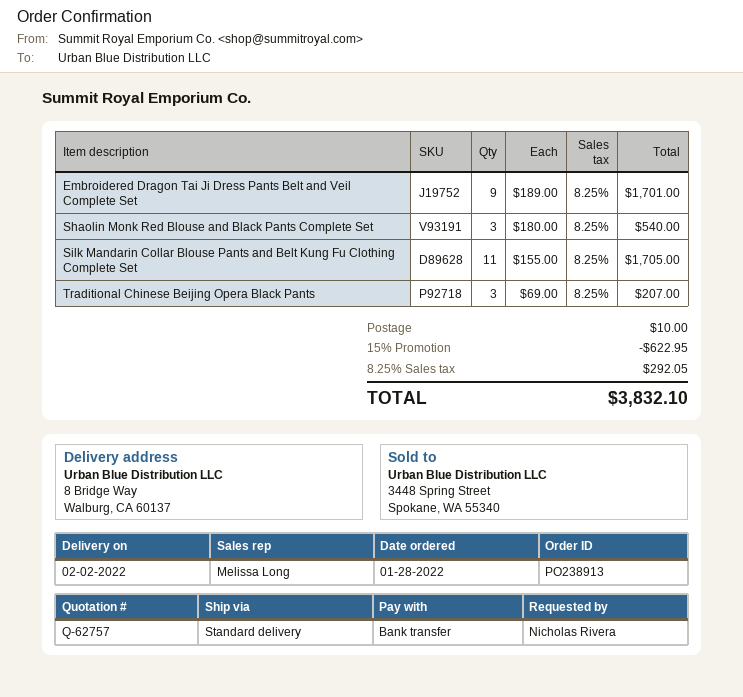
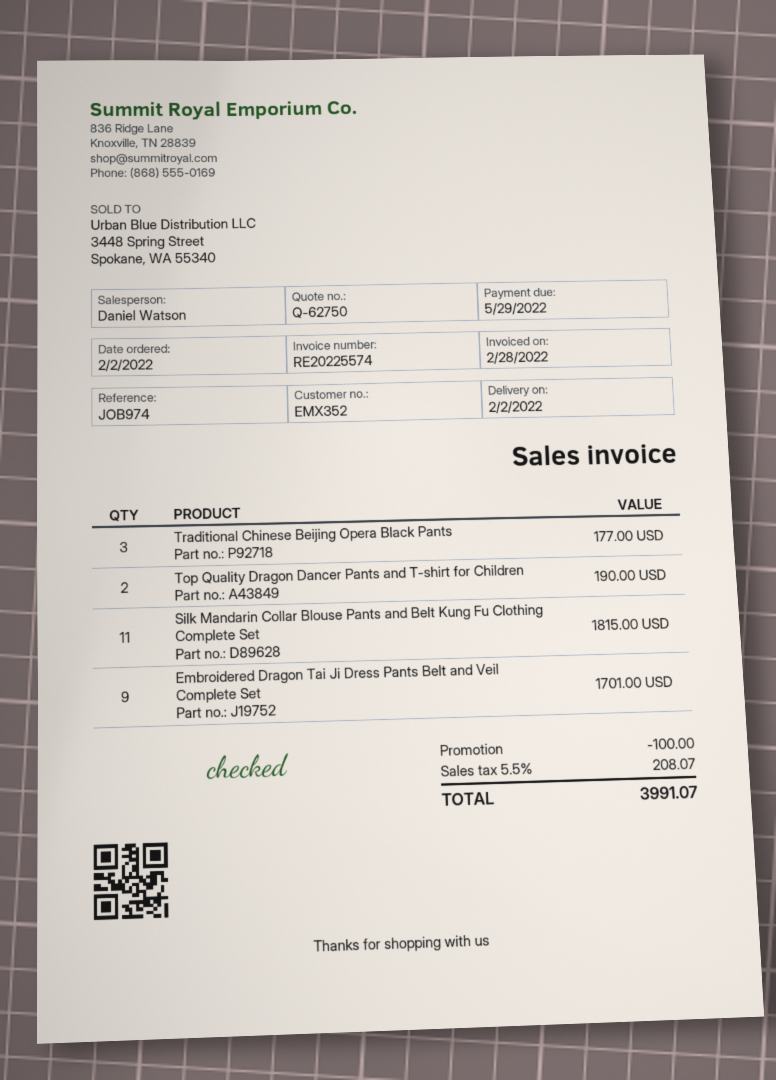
quote number: Q-62757 -> Q-62750
order date: 2022-01-28 -> 2022-02-02
sales rep: Melissa Long -> Daniel Watson
Shaolin Monk Red Blouse and Black Pants Complete Set: 3 for 540.00 -> none
Silk Mandarin Collar Blouse Pants and Belt Kung Fu Clothing Complete Set: 11 for 1705.00 -> 11 for 1815.00
Traditional Chinese Beijing Opera Black Pants: 3 for 207.00 -> 3 for 177.00
Top Quality Dragon Dancer Pants and T-shirt for Children: none -> 2 for 190.00
discount: 622.95 -> 100.00
shipping: 10.00 -> none
tax: 8.25% = 292.05 -> 5.5% = 208.07
total: 3832.10 -> 3991.07

